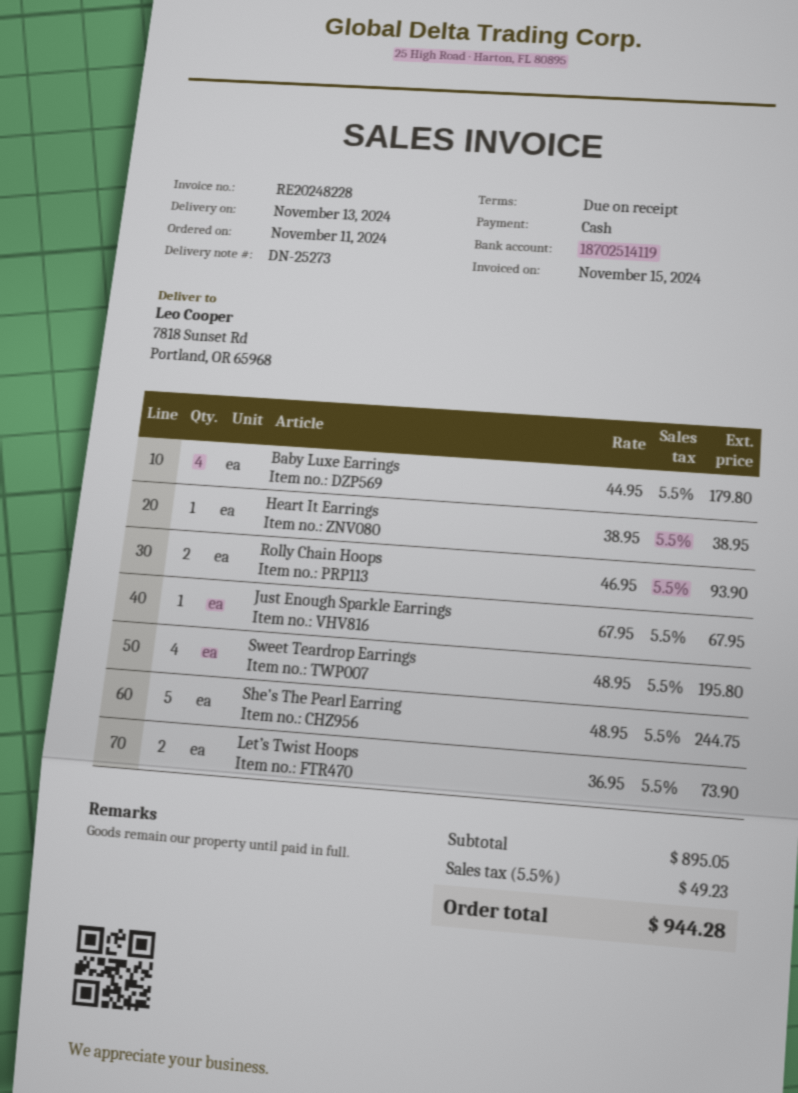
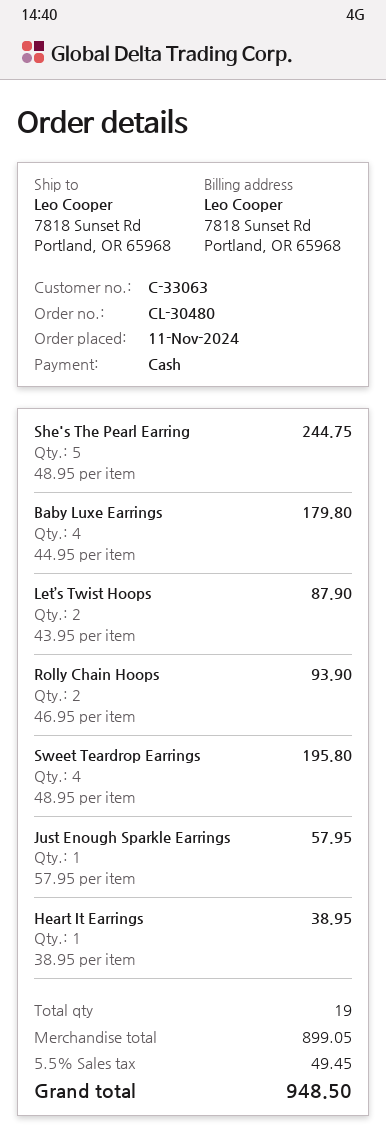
Just Enough Sparkle Earrings: 1 x 67.95 = 67.95 -> 1 x 57.95 = 57.95
Let’s Twist Hoops: 2 x 36.95 = 73.90 -> 2 x 43.95 = 87.90
subtotal: 895.05 -> 899.05
tax: 5.5% = 49.23 -> 5.5% = 49.45
total: 944.28 -> 948.50

